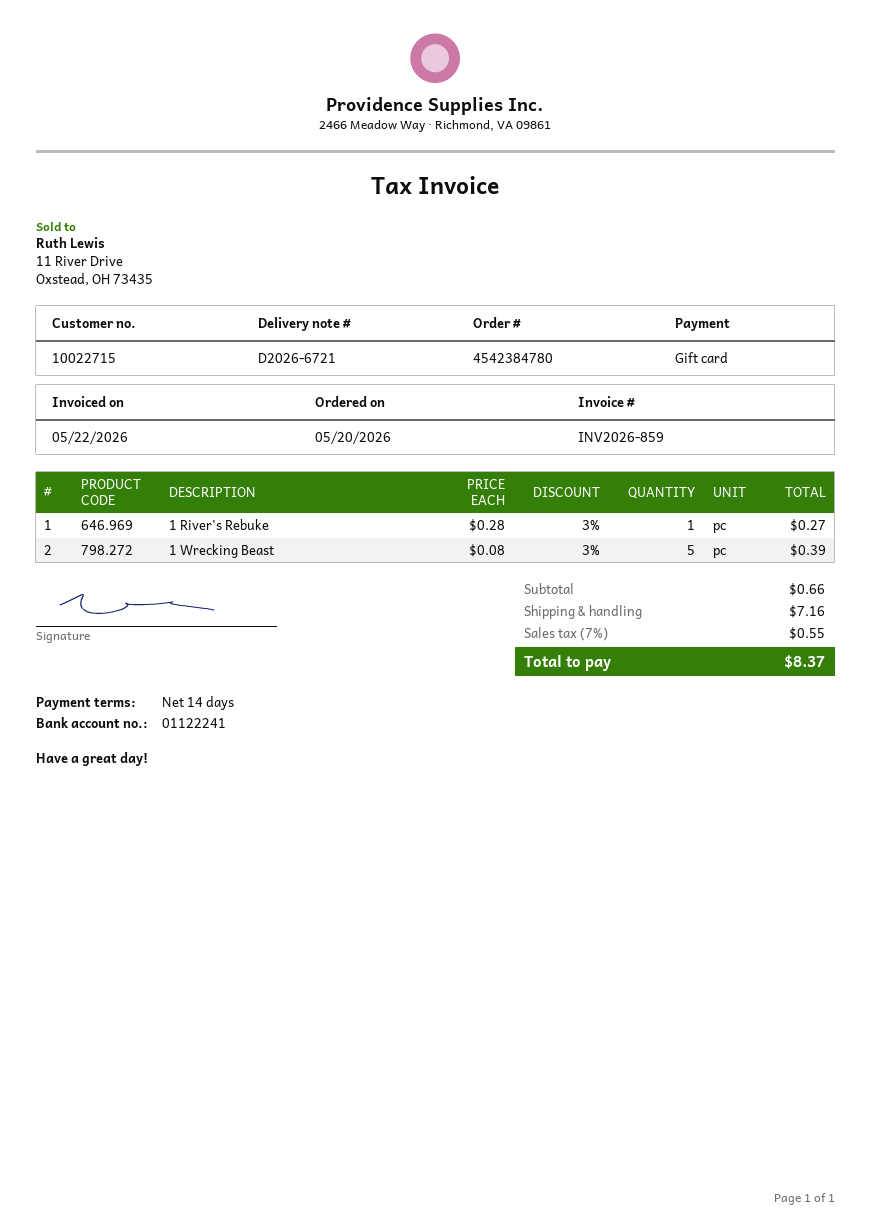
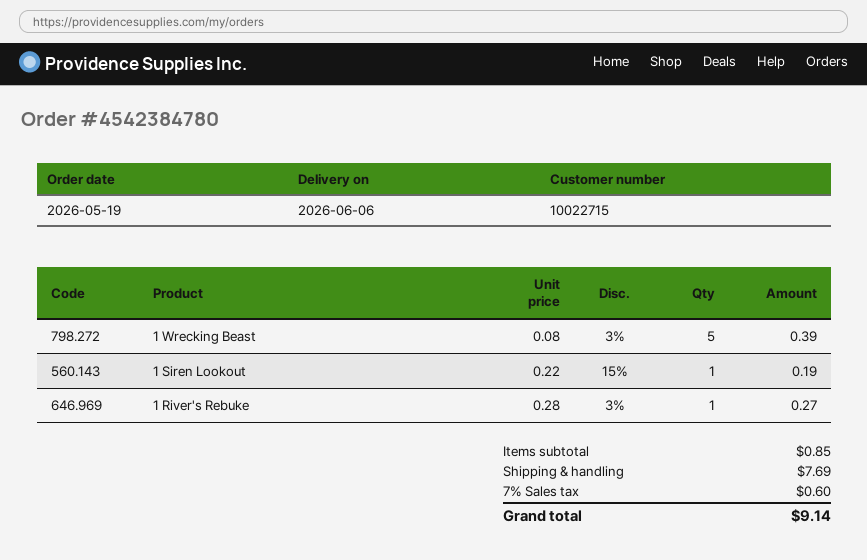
order date: 2026-05-20 -> 2026-05-19
1 Siren Lookout: none -> 1 x 0.22 - 15% = 0.19
subtotal: 0.66 -> 0.85
shipping: 7.16 -> 7.69
tax: 7% = 0.55 -> 7% = 0.60
total: 8.37 -> 9.14

